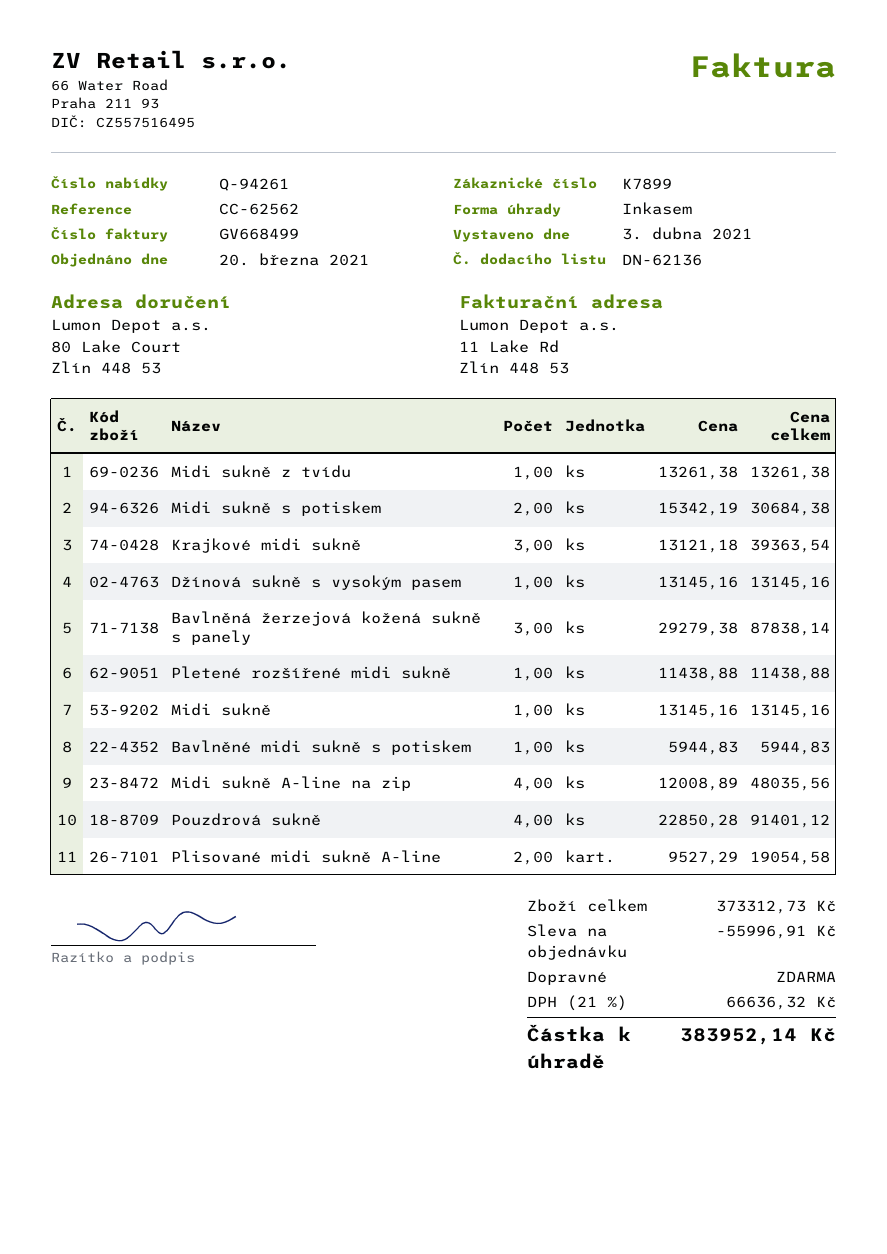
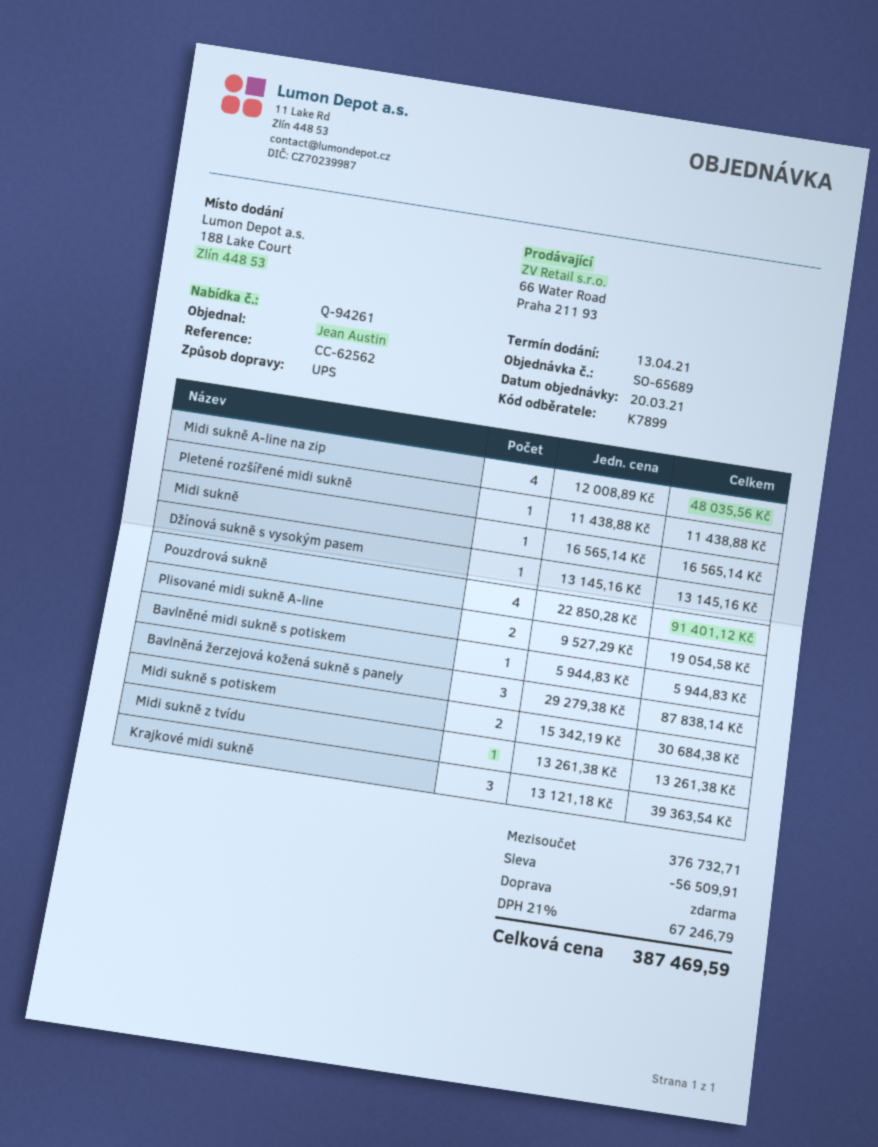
ship to: 80 Lake Court, Zlín 448 53 -> 188 Lake Court, Zlín 448 53
Midi sukně: 1 x 13145.16 = 13145.16 -> 1 x 16565.14 = 16565.14
subtotal: 373312.73 -> 376732.71
discount: 55996.91 -> 56509.91
tax: 21% = 66636.32 -> 21% = 67246.79
total: 383952.14 -> 387469.59

